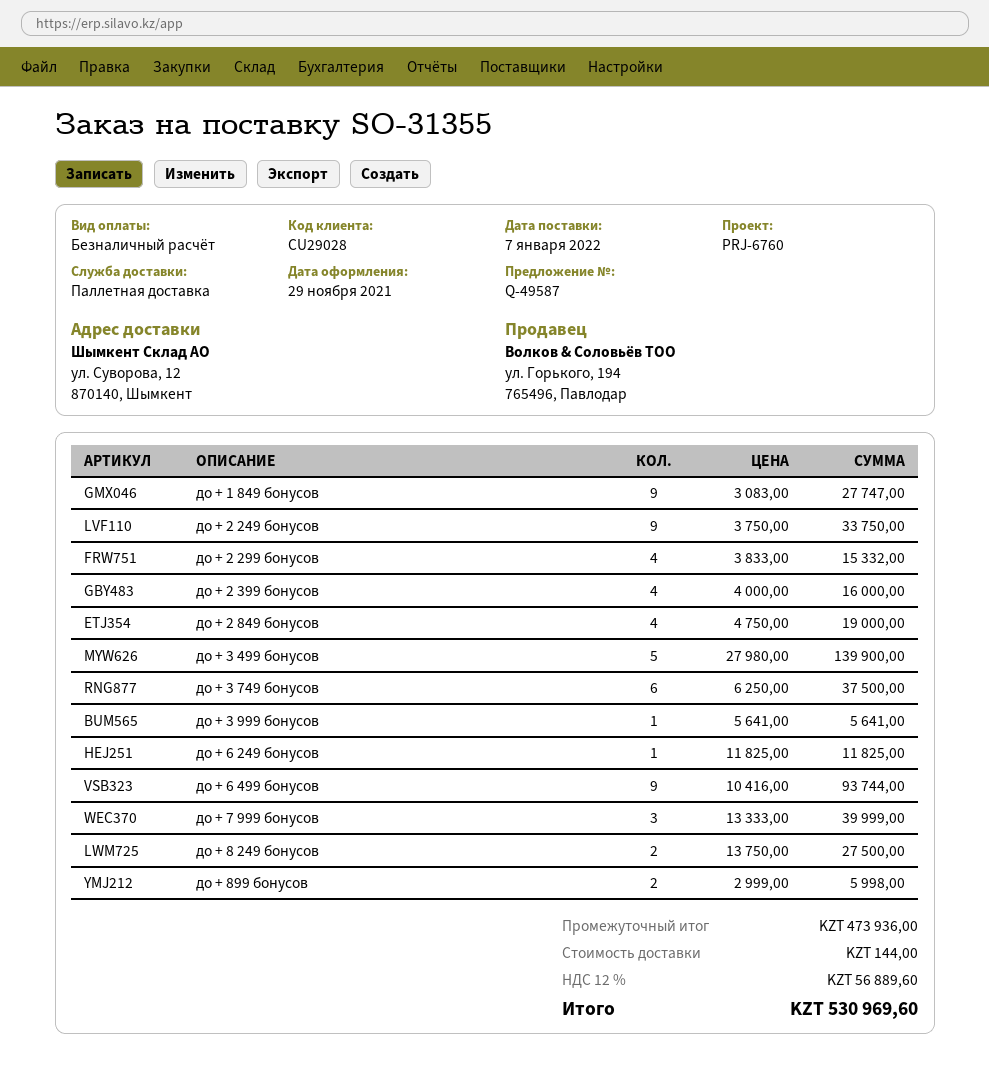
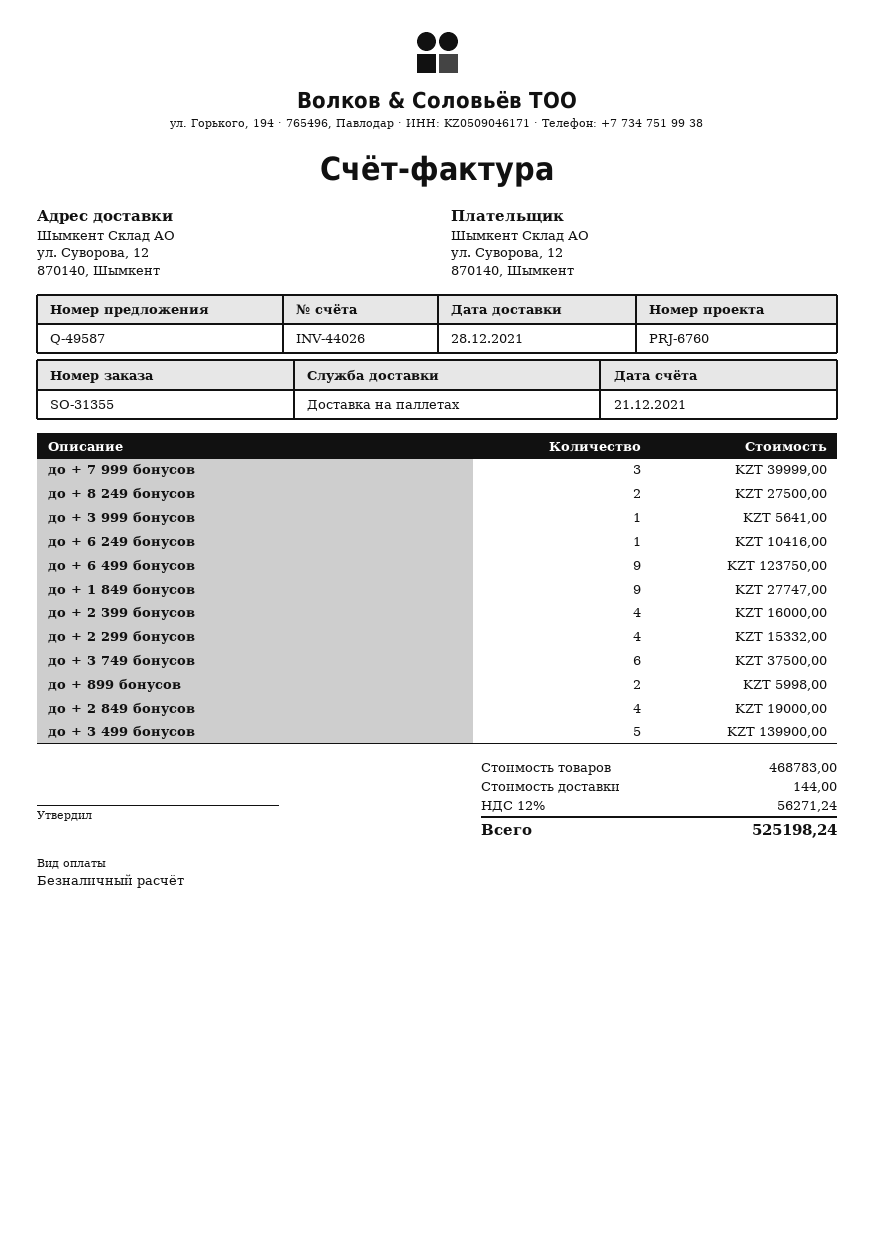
delivery date: 2022-01-07 -> 2021-12-28
до + 2 249 бонусов: 9 for 33750.00 -> none
до + 6 249 бонусов: 1 for 11825.00 -> 1 for 10416.00
до + 6 499 бонусов: 9 for 93744.00 -> 9 for 123750.00
subtotal: 473936.00 -> 468783.00
tax: 12% = 56889.60 -> 12% = 56271.24
total: 530969.60 -> 525198.24

